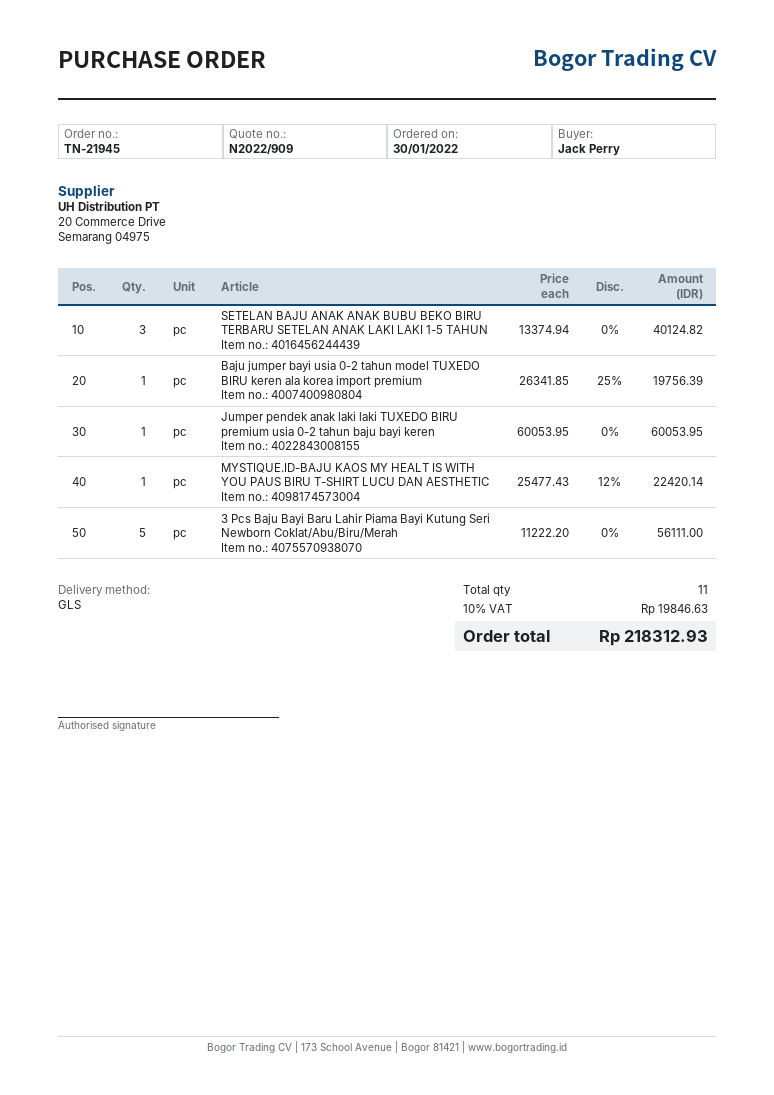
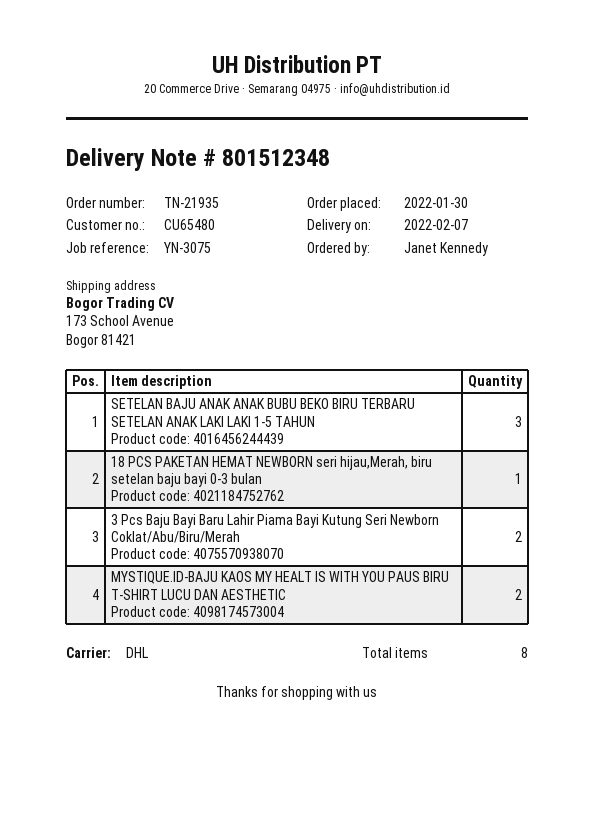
order number: TN-21945 -> TN-21935
ordered by: Jack Perry -> Janet Kennedy
shipping method: GLS -> DHL
Baju jumper bayi usia 0-2 tahun model TUXEDO BIRU keren ala korea import premium: 1 -> none
Jumper pendek anak laki laki TUXEDO BIRU premium usia 0-2 tahun baju bayi keren: 1 -> none
MYSTIQUE.ID-BAJU KAOS MY HEALT IS WITH YOU PAUS BIRU T-SHIRT LUCU DAN AESTHETIC: 1 -> 2
3 Pcs Baju Bayi Baru Lahir Piama Bayi Kutung Seri Newborn Coklat/Abu/Biru/Merah: 5 -> 2
18 PCS PAKETAN HEMAT NEWBORN seri hijau,Merah, biru setelan baju bayi 0-3 bulan: none -> 1
total quantity: 11 -> 8

